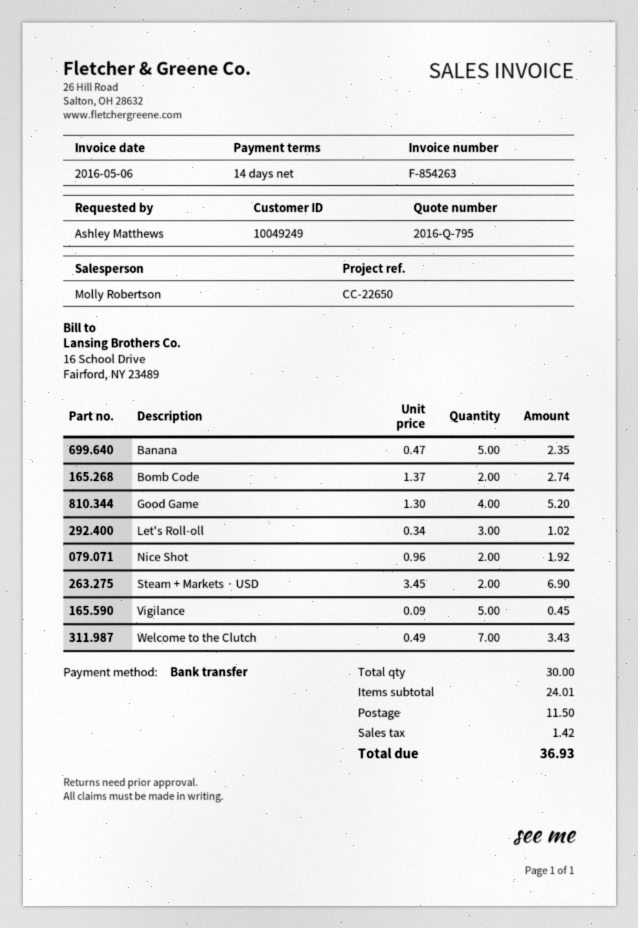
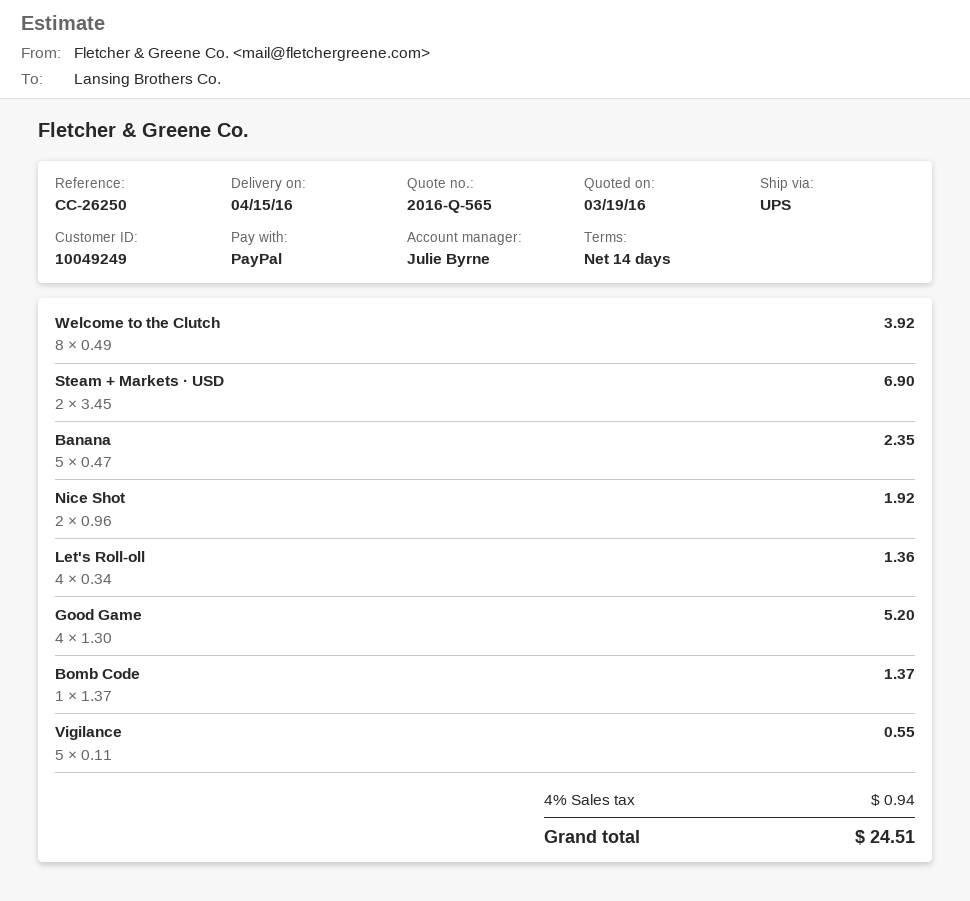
quote number: 2016-Q-795 -> 2016-Q-565
reference: CC-22650 -> CC-26250
sales rep: Molly Robertson -> Julie Byrne
payment method: bank transfer -> PayPal
Bomb Code: 2 x 1.37 = 2.74 -> 1 x 1.37 = 1.37
Let's Roll-oll: 3 x 0.34 = 1.02 -> 4 x 0.34 = 1.36
Vigilance: 5 x 0.09 = 0.45 -> 5 x 0.11 = 0.55
Welcome to the Clutch: 7 x 0.49 = 3.43 -> 8 x 0.49 = 3.92
shipping: 11.50 -> none
tax: 1.42 -> 0.94
total: 36.93 -> 24.51

